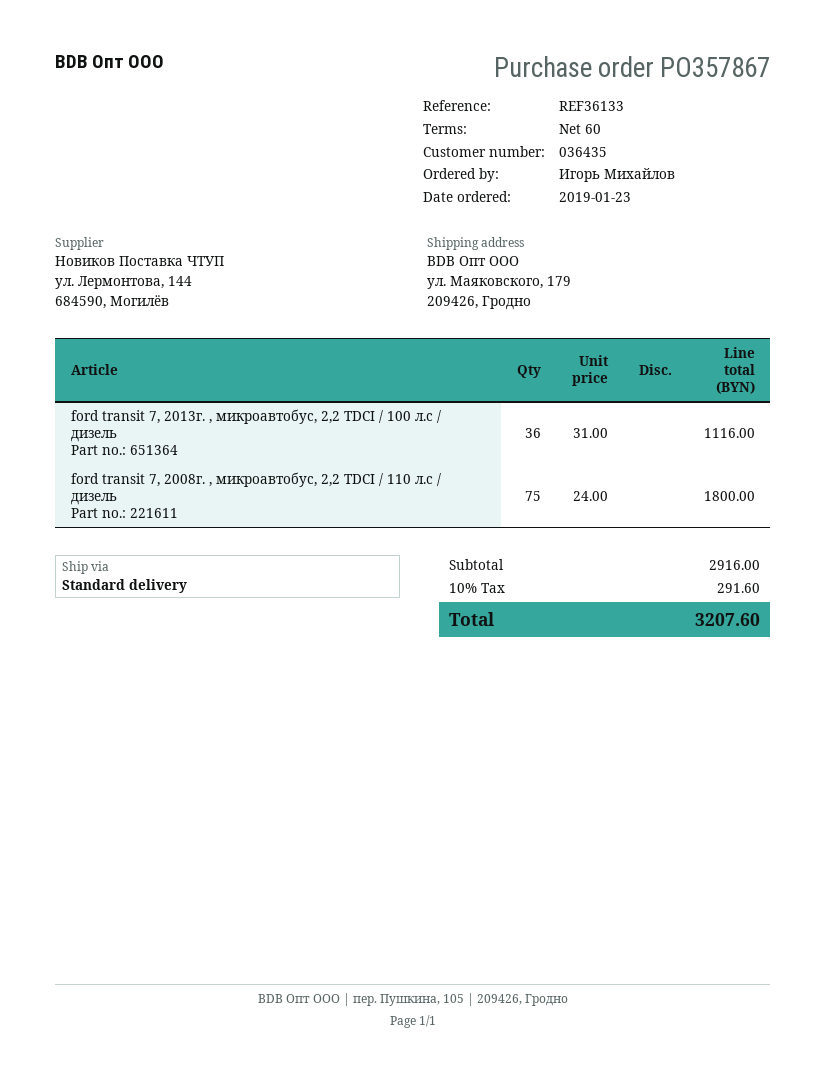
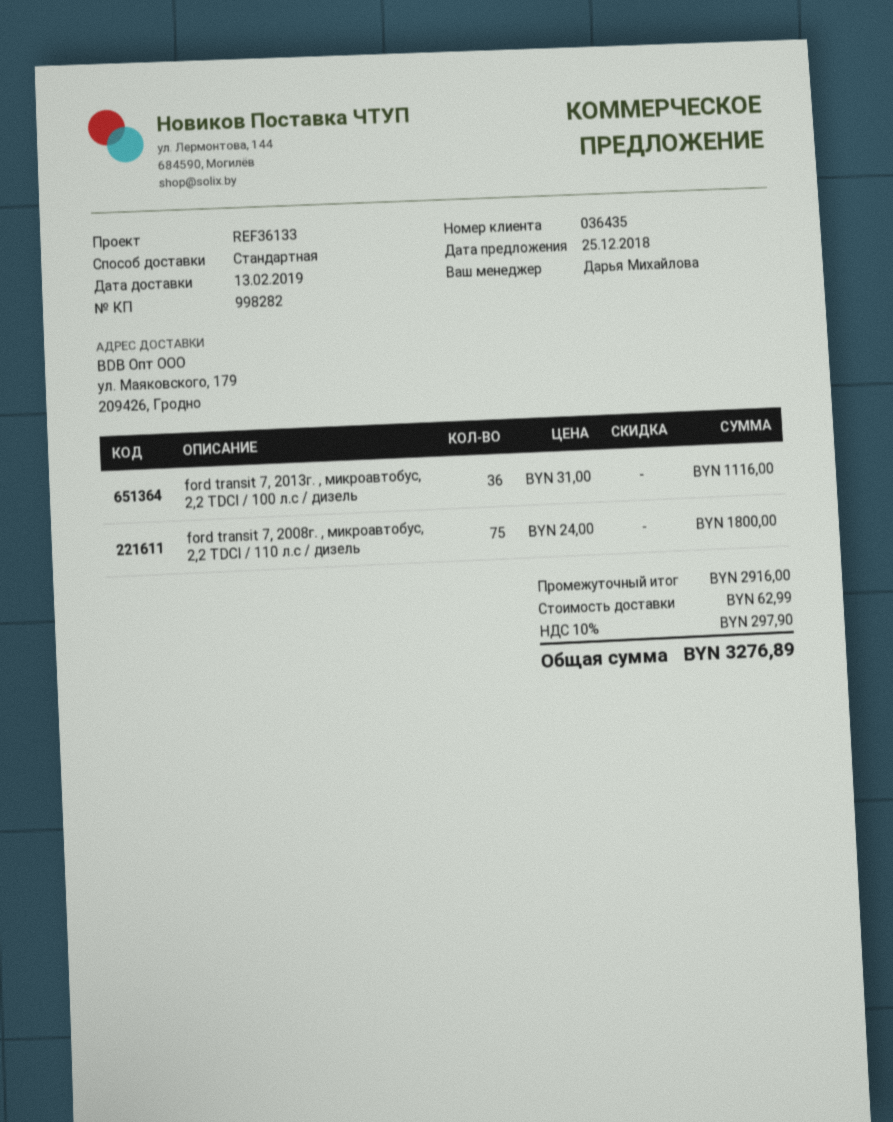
shipping: none -> 62.99
tax: 10% = 291.60 -> 10% = 297.90
total: 3207.60 -> 3276.89

